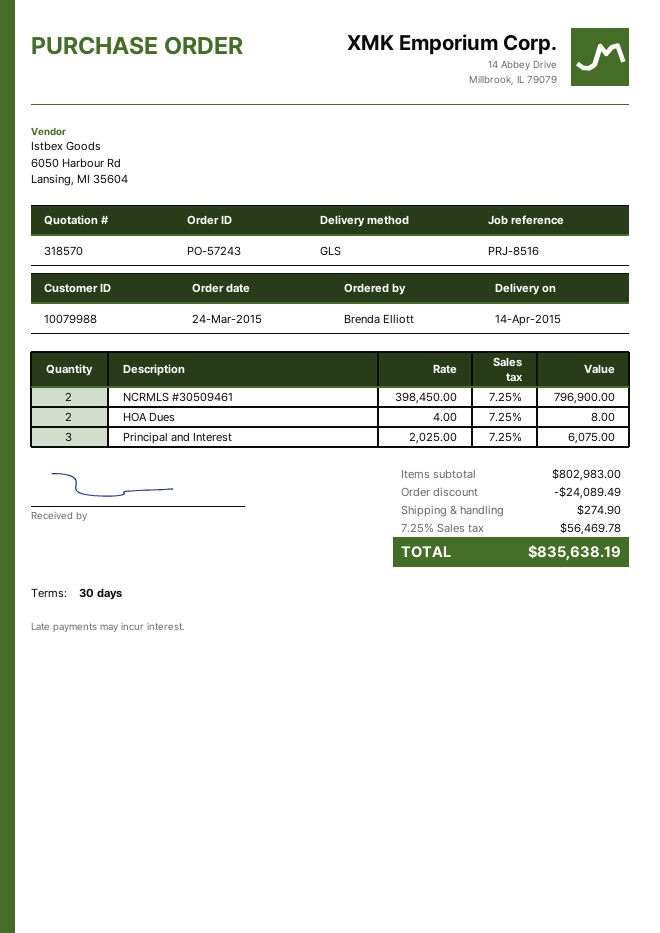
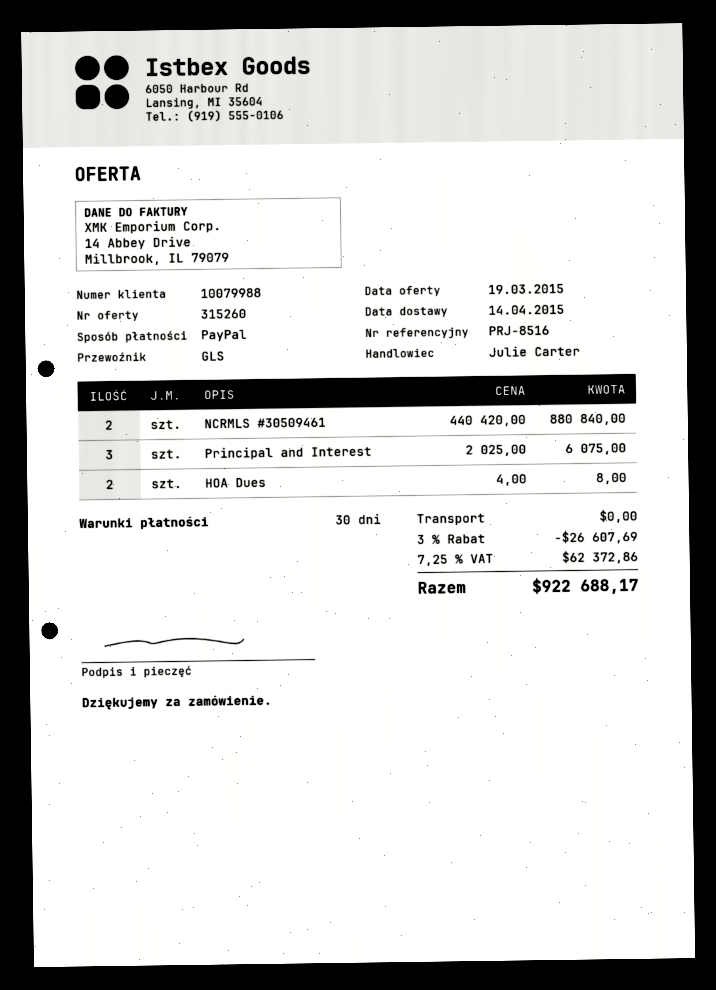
quote number: 318570 -> 315260
NCRMLS #30509461: 2 x 398450.00 = 796900.00 -> 2 x 440420.00 = 880840.00
discount: 24089.49 -> 26607.69
shipping: 274.90 -> 0.00
tax: 7.25% = 56469.78 -> 7.25% = 62372.86
total: 835638.19 -> 922688.17

